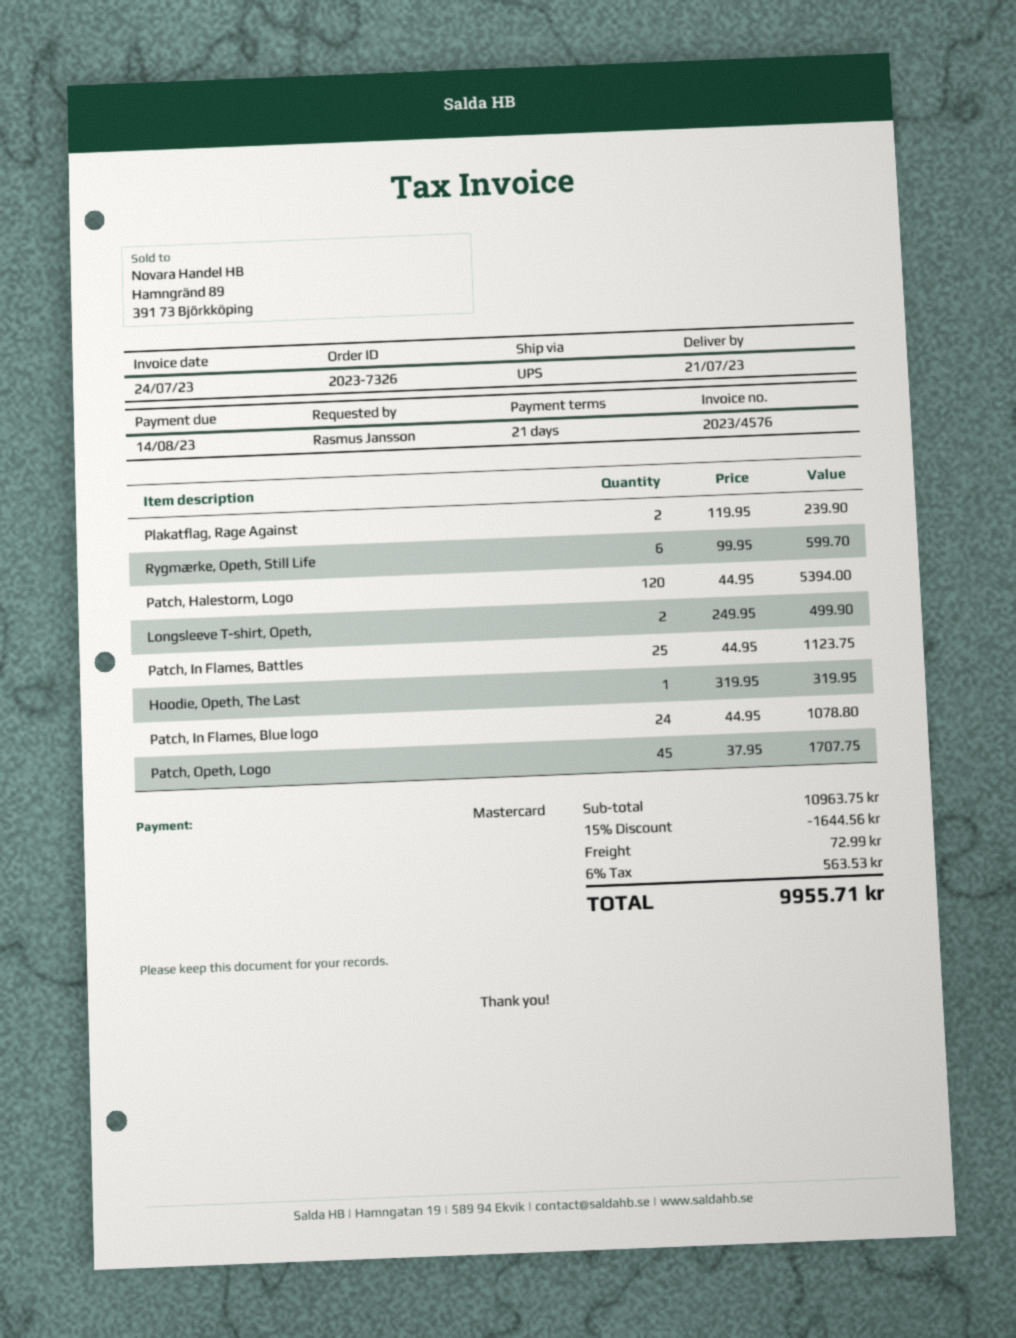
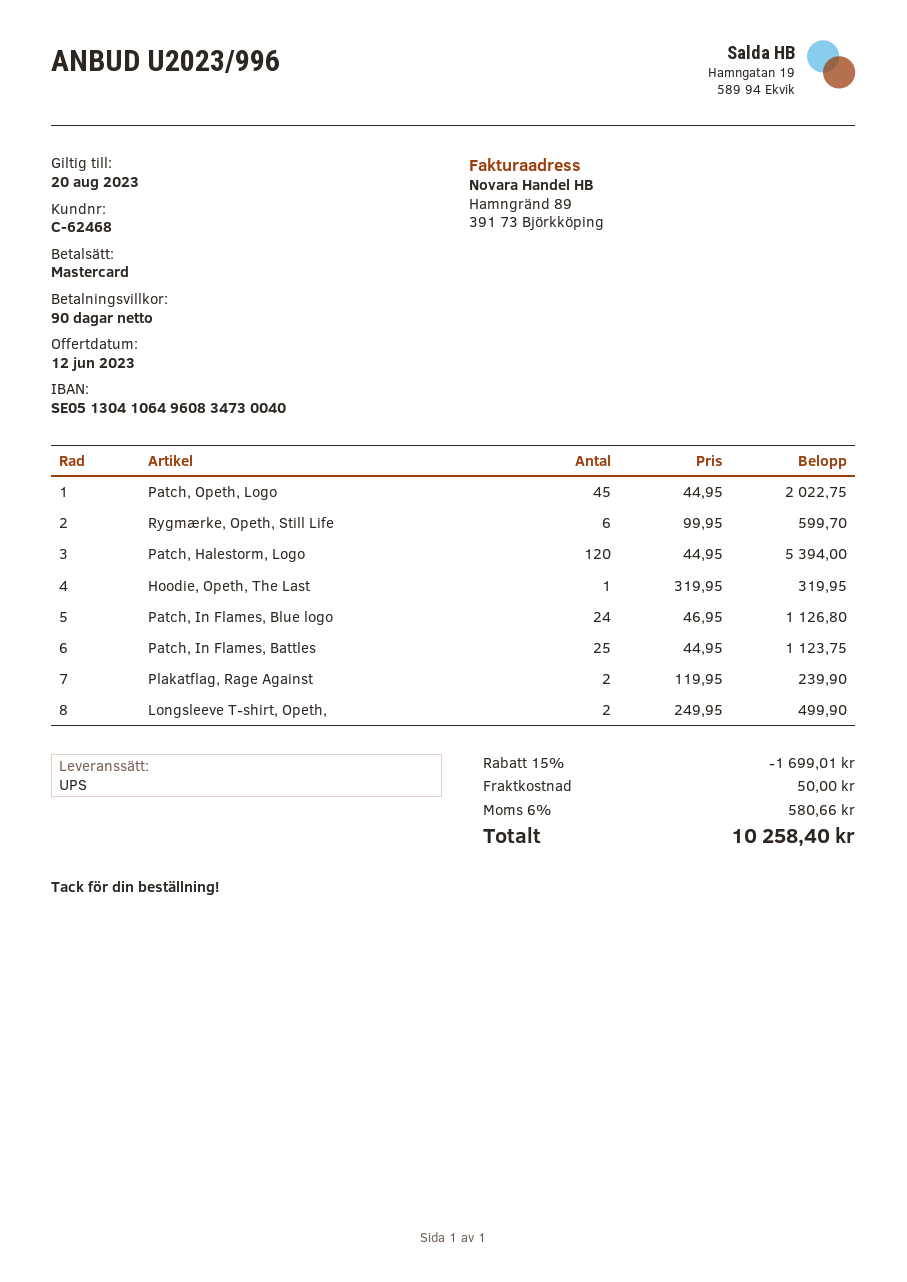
payment terms: 21 days -> 90 days
Patch, In Flames, Blue logo: 24 x 44.95 = 1078.80 -> 24 x 46.95 = 1126.80
Patch, Opeth, Logo: 45 x 37.95 = 1707.75 -> 45 x 44.95 = 2022.75
discount: 15% = 1644.56 -> 15% = 1699.01
shipping: 72.99 -> 50.00
tax: 6% = 563.53 -> 6% = 580.66
total: 9955.71 -> 10258.40

